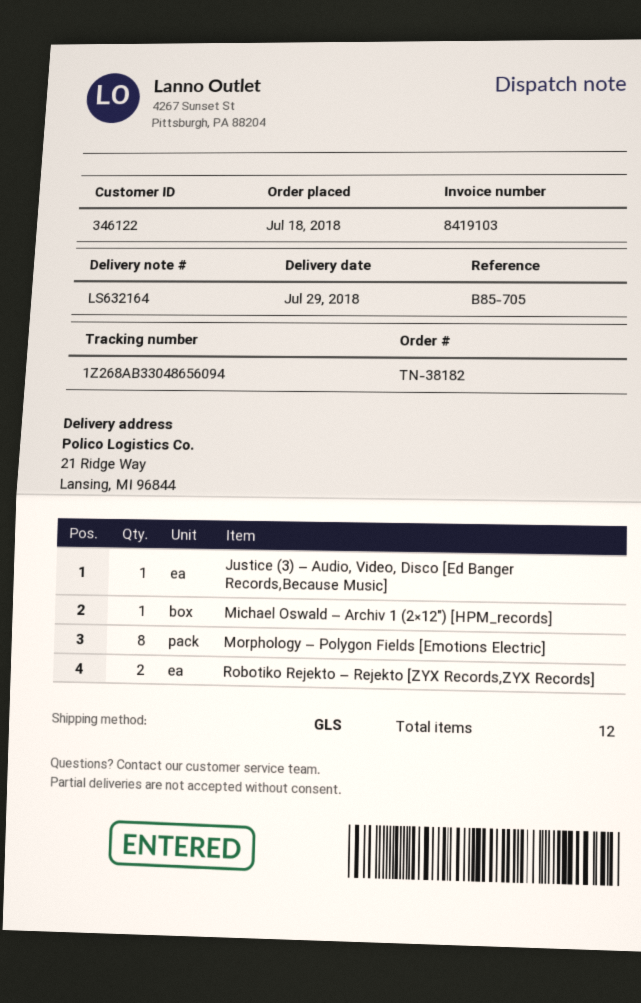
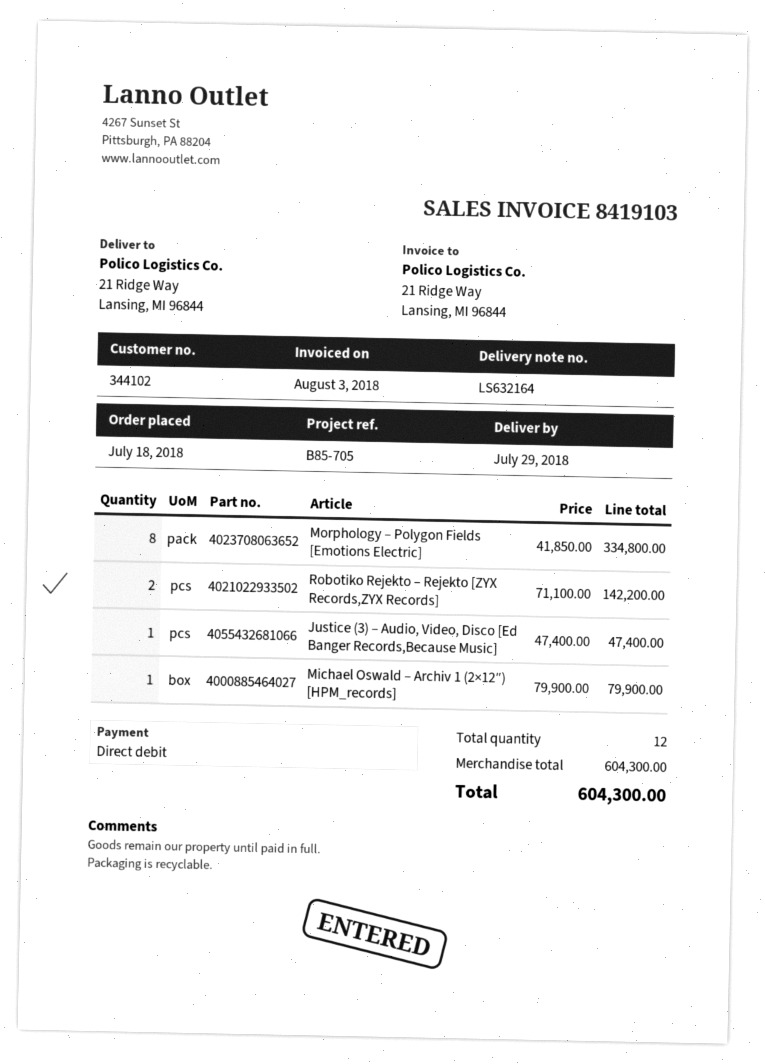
customer number: 346122 -> 344102

